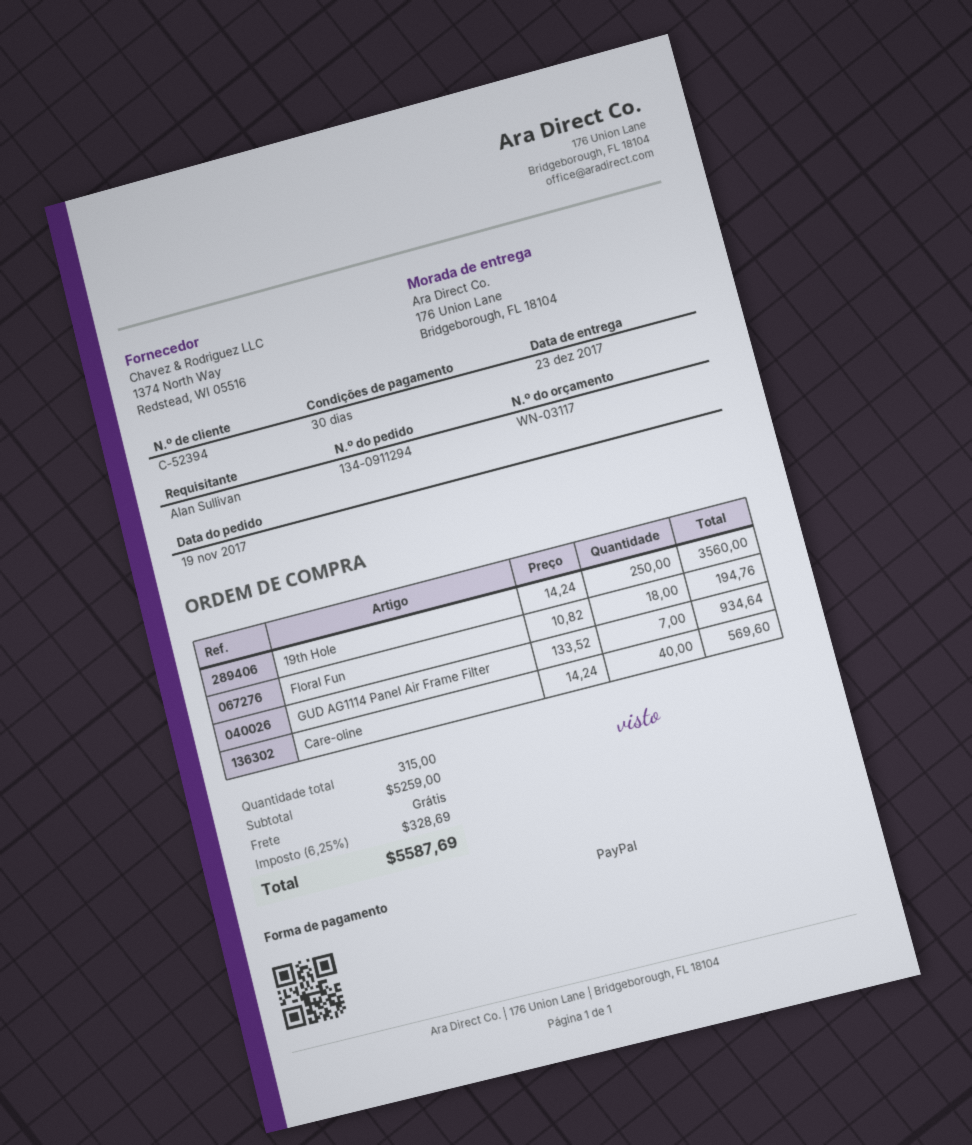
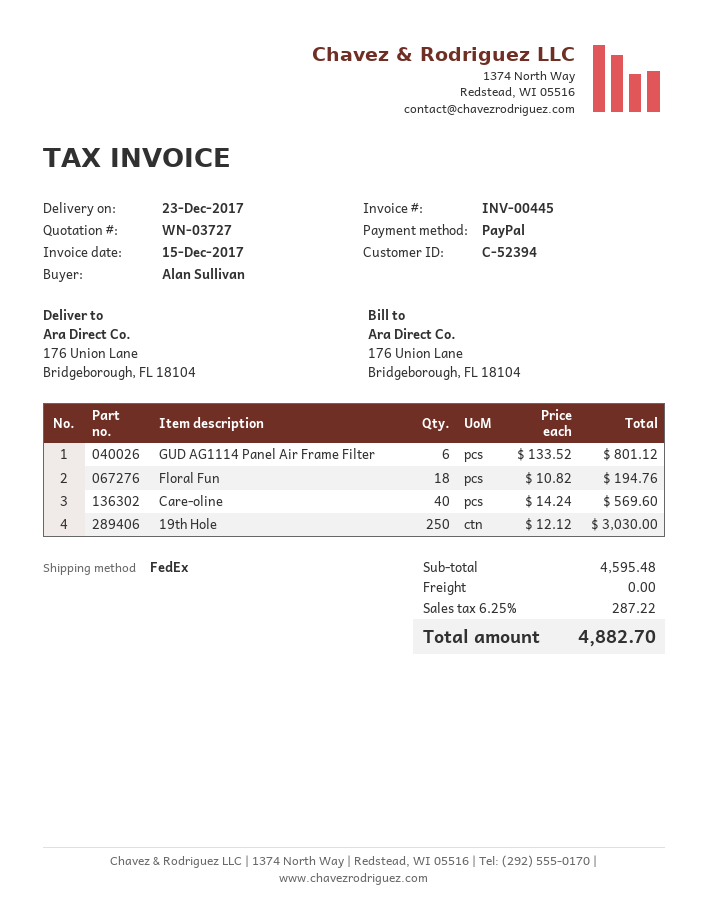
quote number: WN-03117 -> WN-03727
19th Hole: 250 x 14.24 = 3560.00 -> 250 x 12.12 = 3030.00
GUD AG1114 Panel Air Frame Filter: 7 x 133.52 = 934.64 -> 6 x 133.52 = 801.12
subtotal: 5259.00 -> 4595.48
tax: 6.25% = 328.69 -> 6.25% = 287.22
total: 5587.69 -> 4882.70

